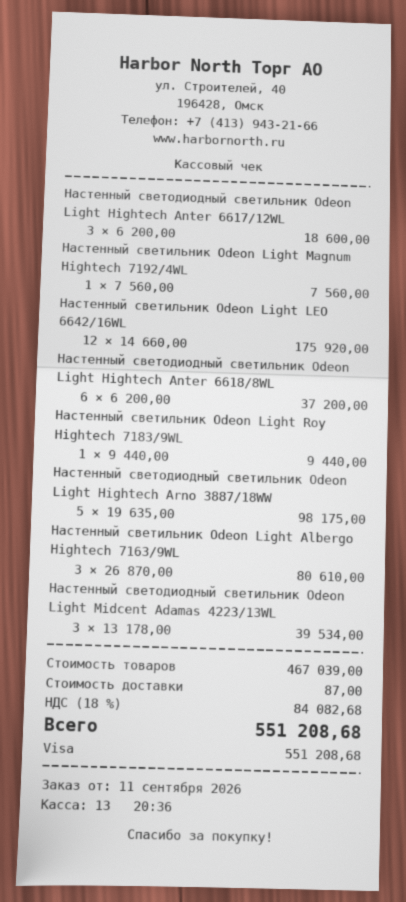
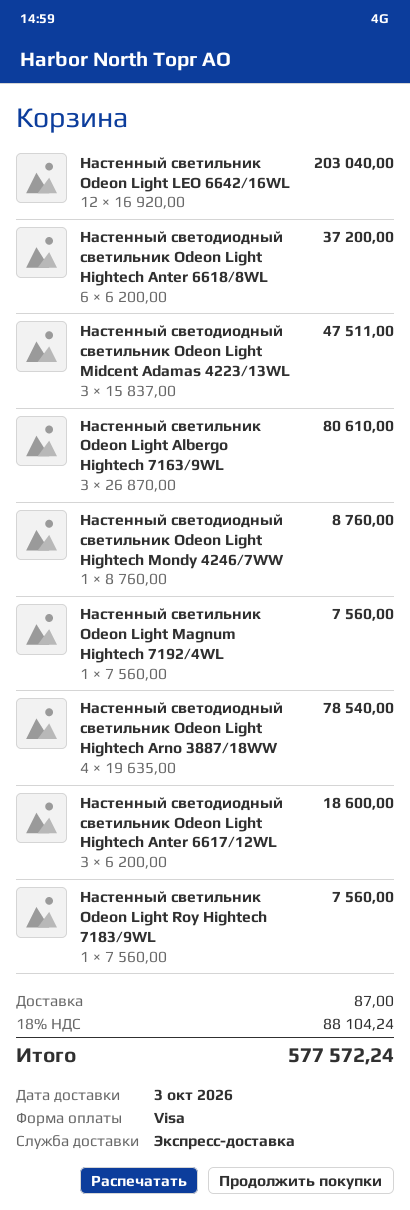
Настенный светильник Odeon Light LEO 6642/16WL: 12 x 14660.00 = 175920.00 -> 12 x 16920.00 = 203040.00
Настенный светильник Odeon Light Roy Hightech 7183/9WL: 1 x 9440.00 = 9440.00 -> 1 x 7560.00 = 7560.00
Настенный светодиодный светильник Odeon Light Hightech Arno 3887/18WW: 5 x 19635.00 = 98175.00 -> 4 x 19635.00 = 78540.00
Настенный светодиодный светильник Odeon Light Midcent Adamas 4223/13WL: 3 x 13178.00 = 39534.00 -> 3 x 15837.00 = 47511.00
Настенный светодиодный светильник Odeon Light Hightech Mondy 4246/7WW: none -> 1 x 8760.00 = 8760.00
tax: 18% = 84082.68 -> 18% = 88104.24
total: 551208.68 -> 577572.24

